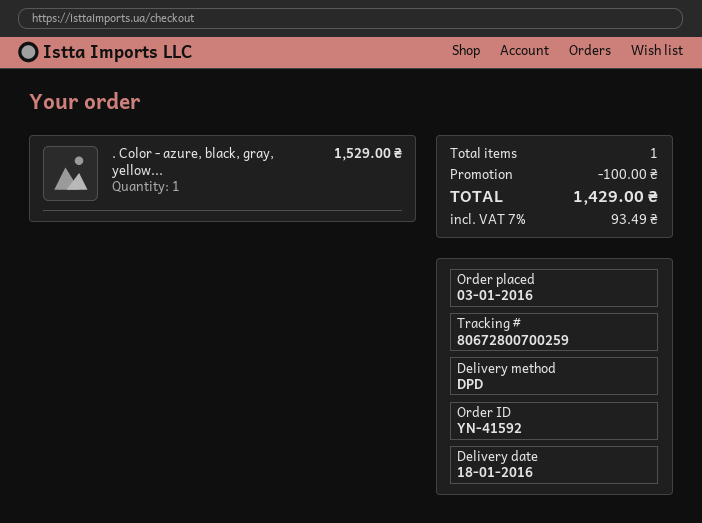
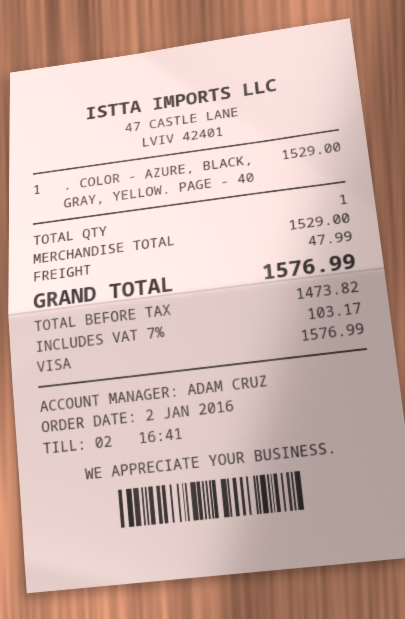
order date: 2016-01-03 -> 2016-01-02
discount: 100.00 -> none
shipping: none -> 47.99
tax: 7% = 93.49 -> 7% = 103.17
total: 1429.00 -> 1576.99

